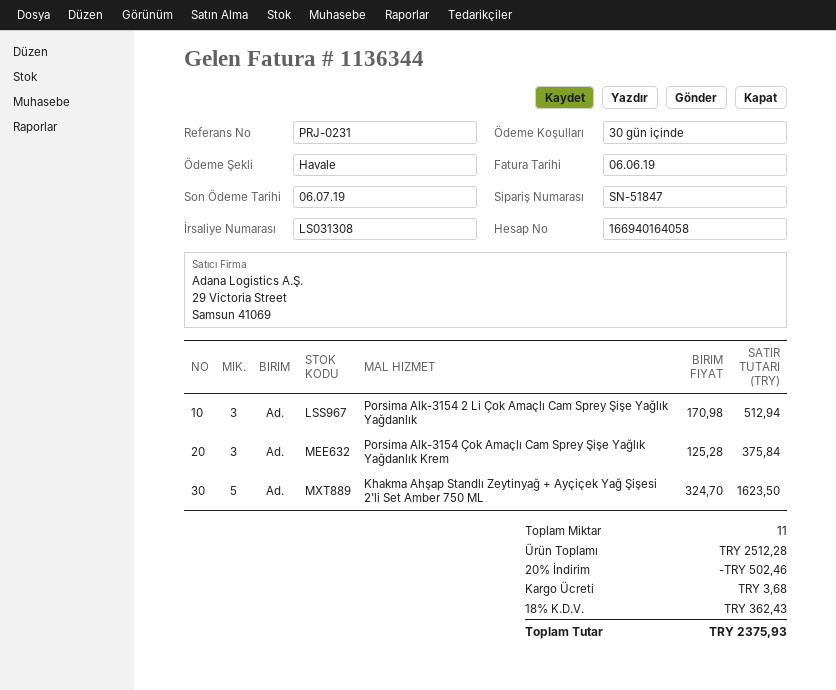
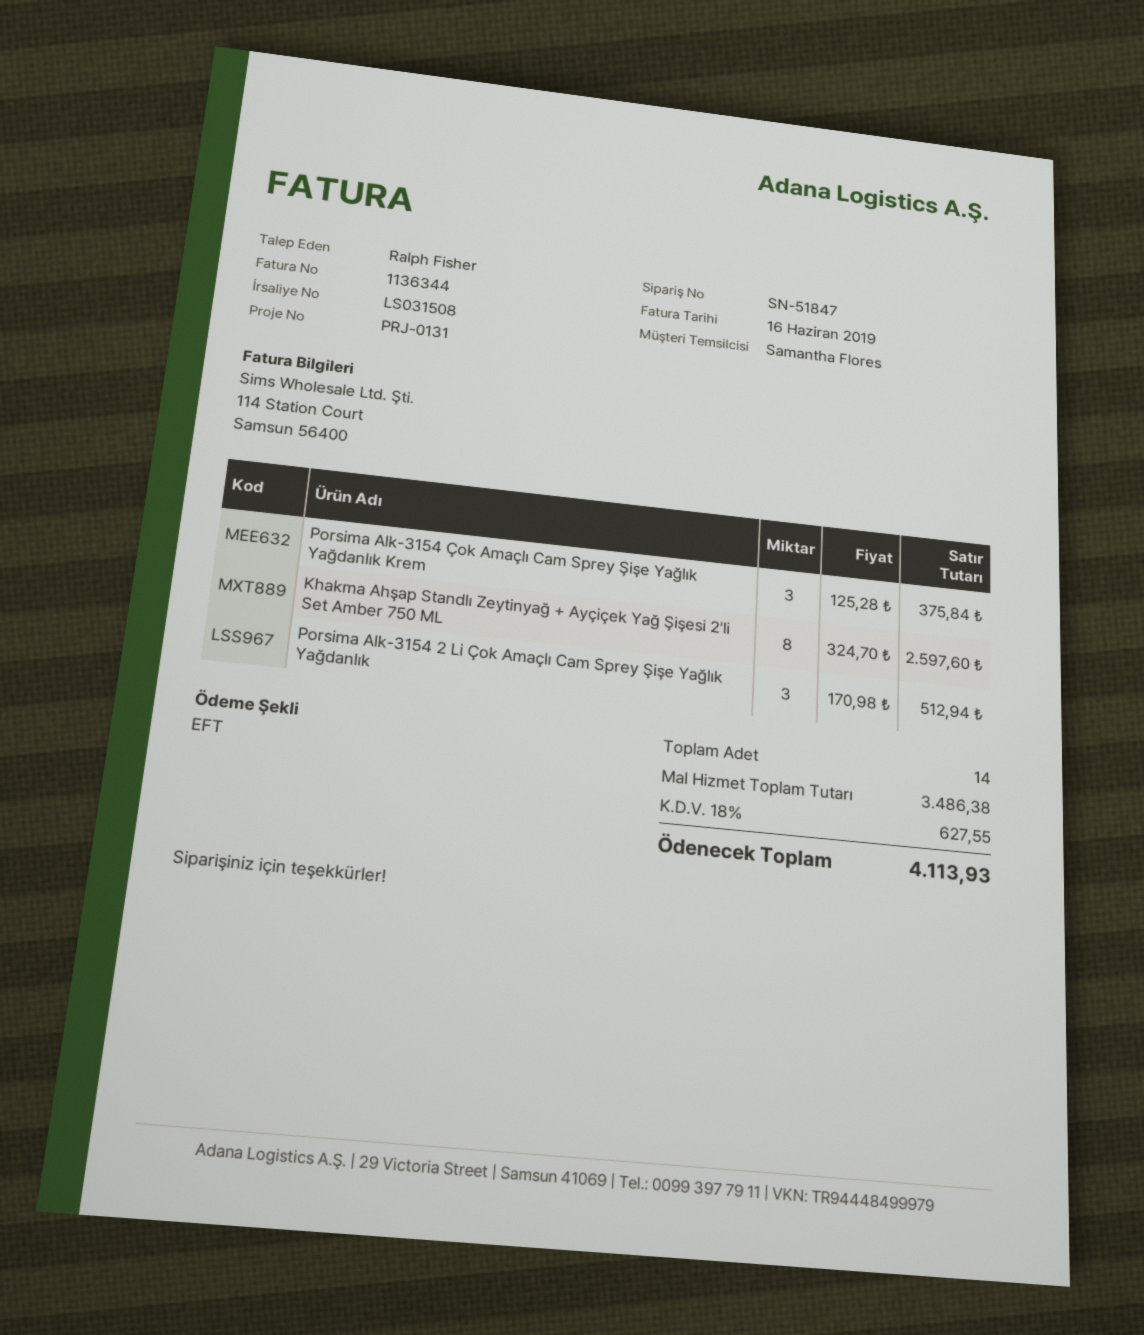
delivery note number: LS031308 -> LS031508
invoice date: 2019-06-06 -> 2019-06-16
reference: PRJ-0231 -> PRJ-0131
Khakma Ahşap Standlı Zeytinyağ + Ayçiçek Yağ Şişesi 2'li Set Amber 750 ML: 5 x 324.70 = 1623.50 -> 8 x 324.70 = 2597.60
total quantity: 11 -> 14
subtotal: 2512.28 -> 3486.38
discount: 20% = 502.46 -> none
shipping: 3.68 -> none
tax: 18% = 362.43 -> 18% = 627.55
total: 2375.93 -> 4113.93

